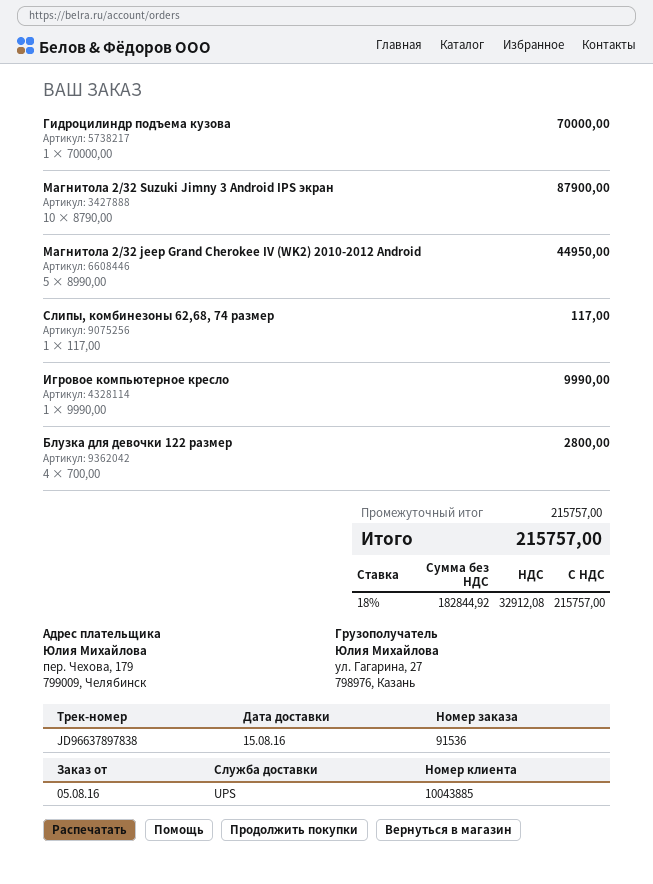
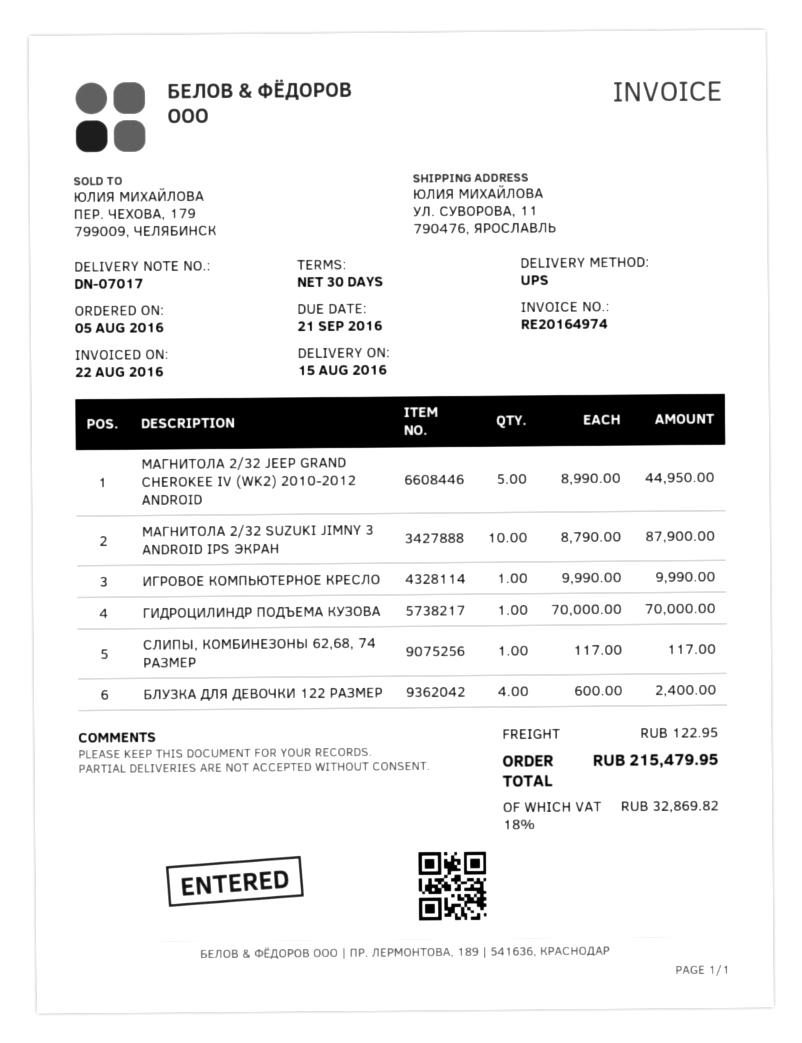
ship to: ул. Гагарина, 27, 798976, Казань -> УЛ. СУВОРОВА, 11, 790476, ЯРОСЛАВЛЬ
Блузка для девочки 122 размер: 4 x 700.00 = 2800.00 -> 4 x 600.00 = 2400.00
shipping: none -> 122.95
tax: 18% = 32912.08 -> 18% = 32869.82
total: 215757.00 -> 215479.95

